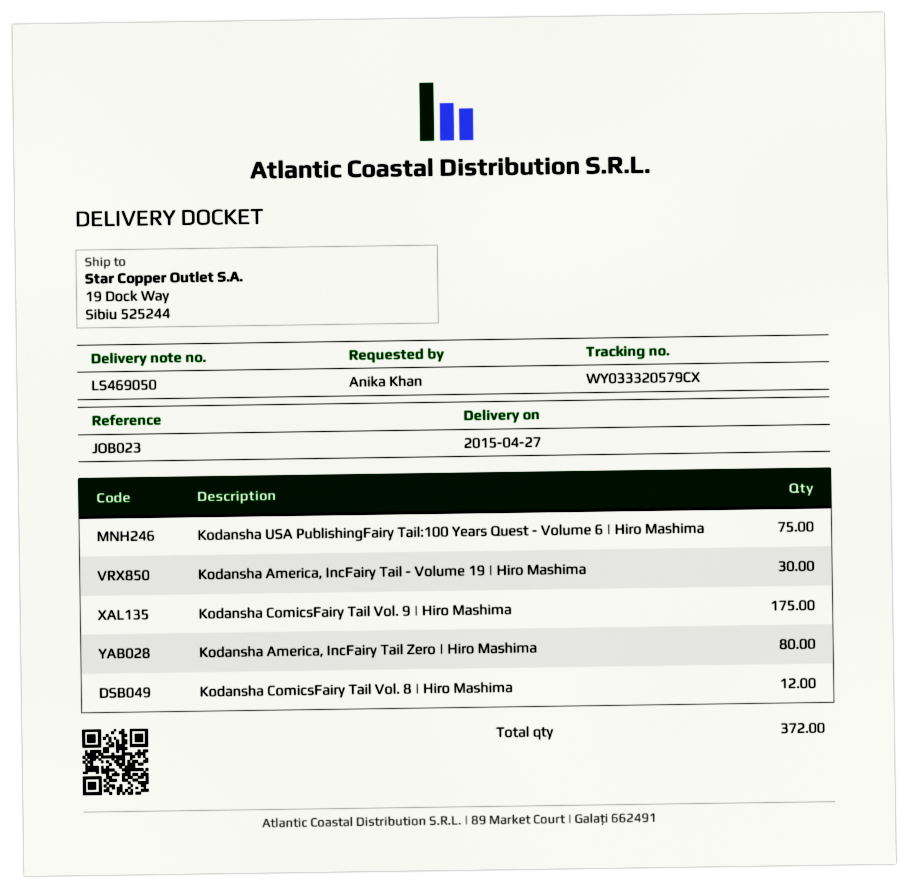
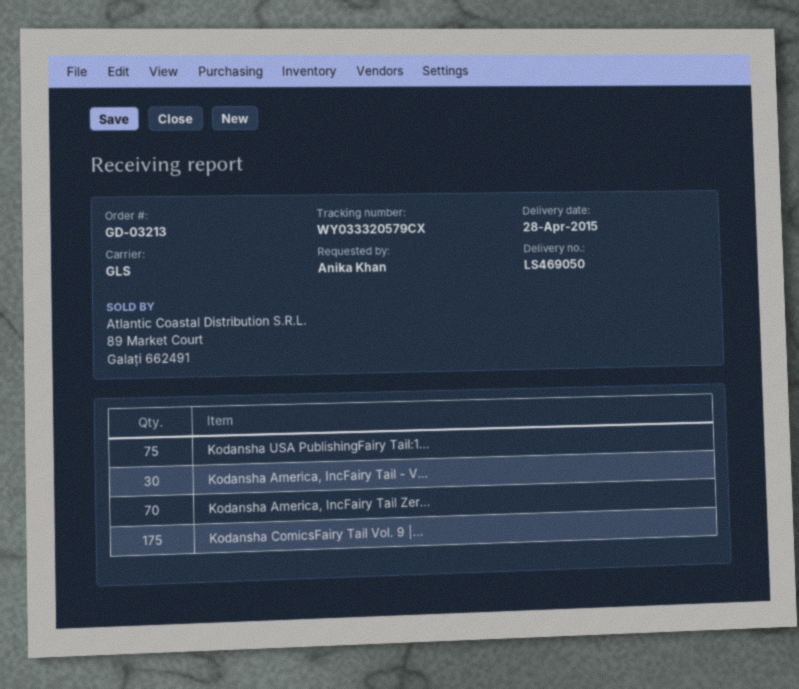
delivery date: 2015-04-27 -> 2015-04-28
Kodansha America, IncFairy Tail Zero | Hiro Mashima: 80 -> 70
Kodansha ComicsFairy Tail Vol. 8 | Hiro Mashima: 12 -> none

